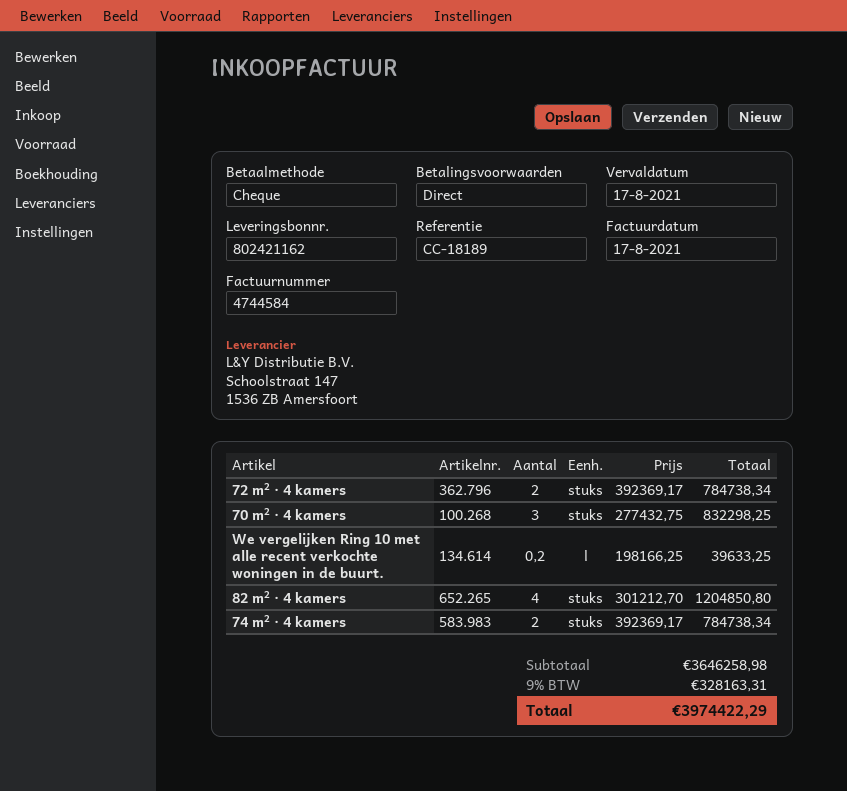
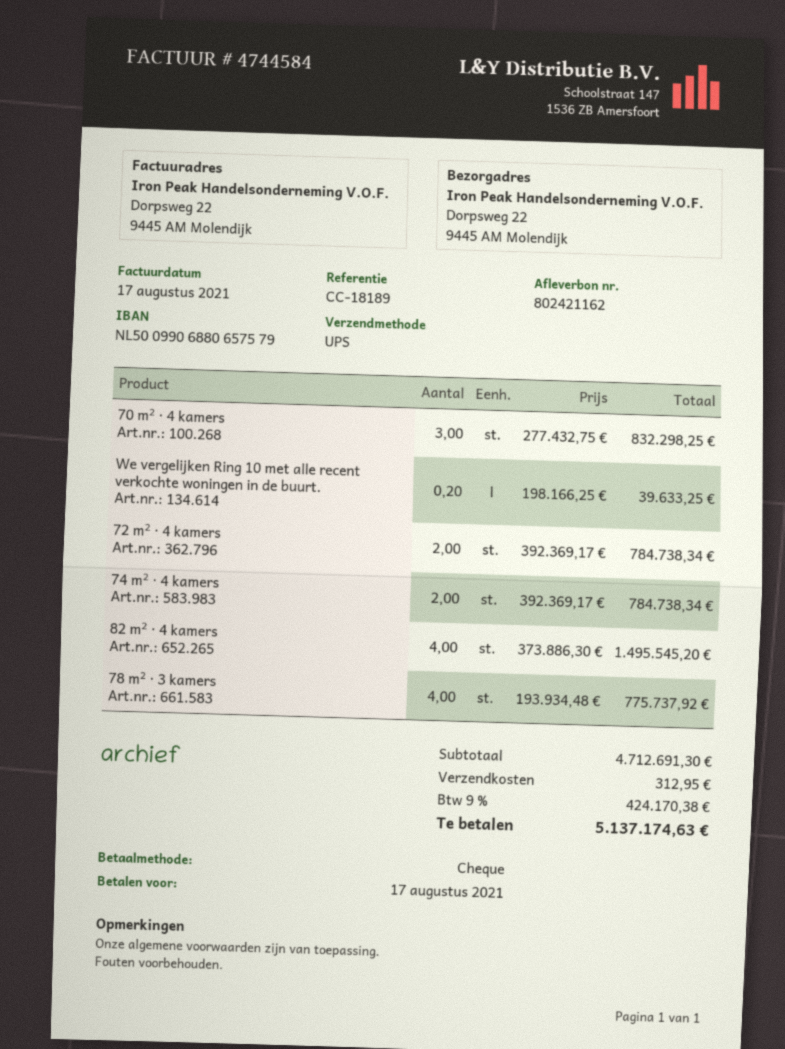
82 m² · 4 kamers: 4 x 301212.70 = 1204850.80 -> 4 x 373886.30 = 1495545.20
78 m² · 3 kamers: none -> 4 x 193934.48 = 775737.92
subtotal: 3646258.98 -> 4712691.30
shipping: none -> 312.95
tax: 9% = 328163.31 -> 9% = 424170.38
total: 3974422.29 -> 5137174.63

